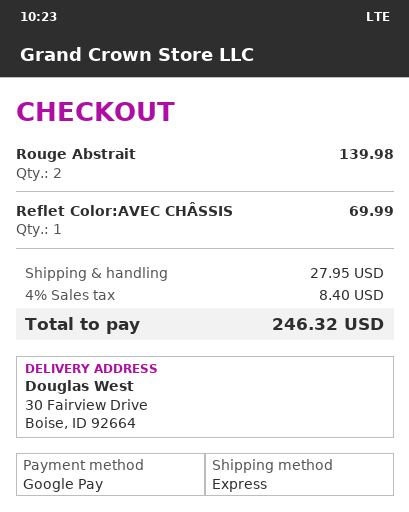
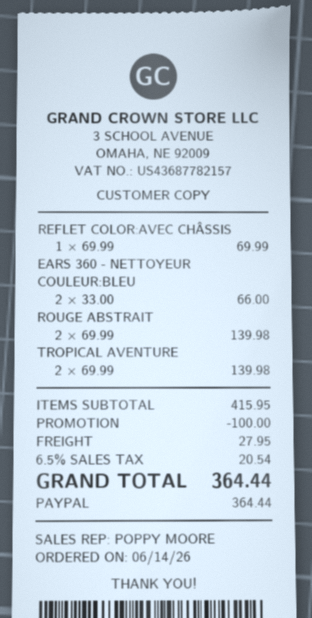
payment method: Google Pay -> PayPal
EARS 360 - NETTOYEUR COULEUR:BLEU: none -> 2 for 66.00
TROPICAL AVENTURE: none -> 2 for 139.98
discount: none -> 100.00
tax: 4% = 8.40 -> 6.5% = 20.54
total: 246.32 -> 364.44

